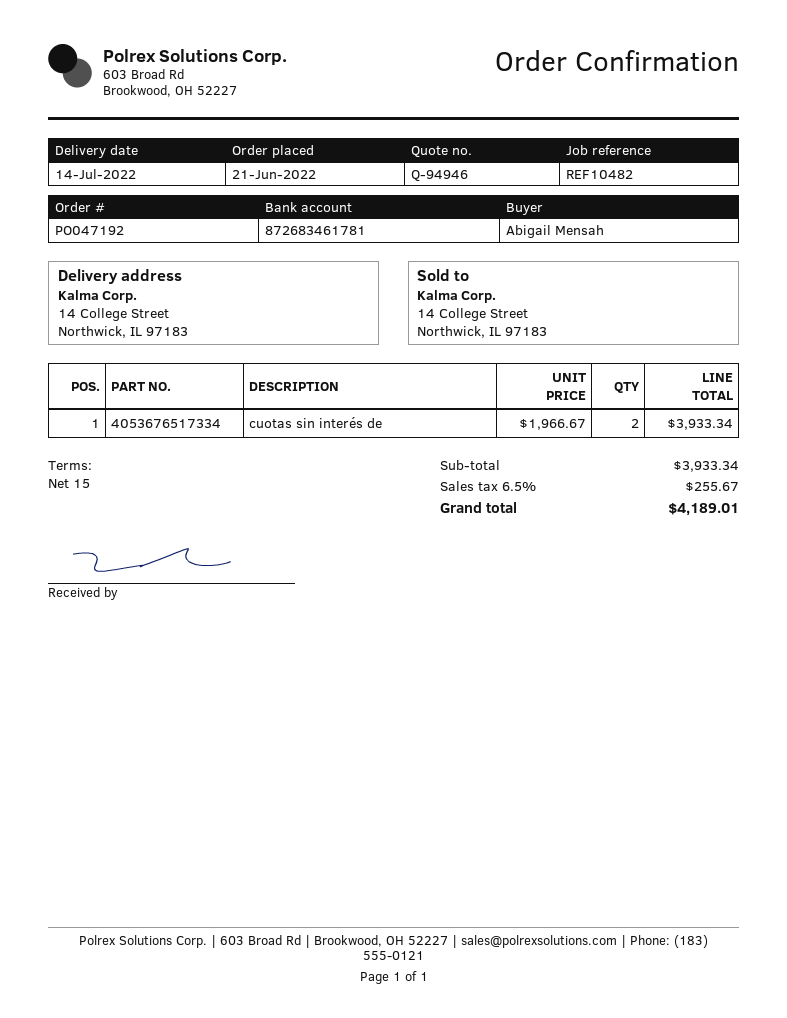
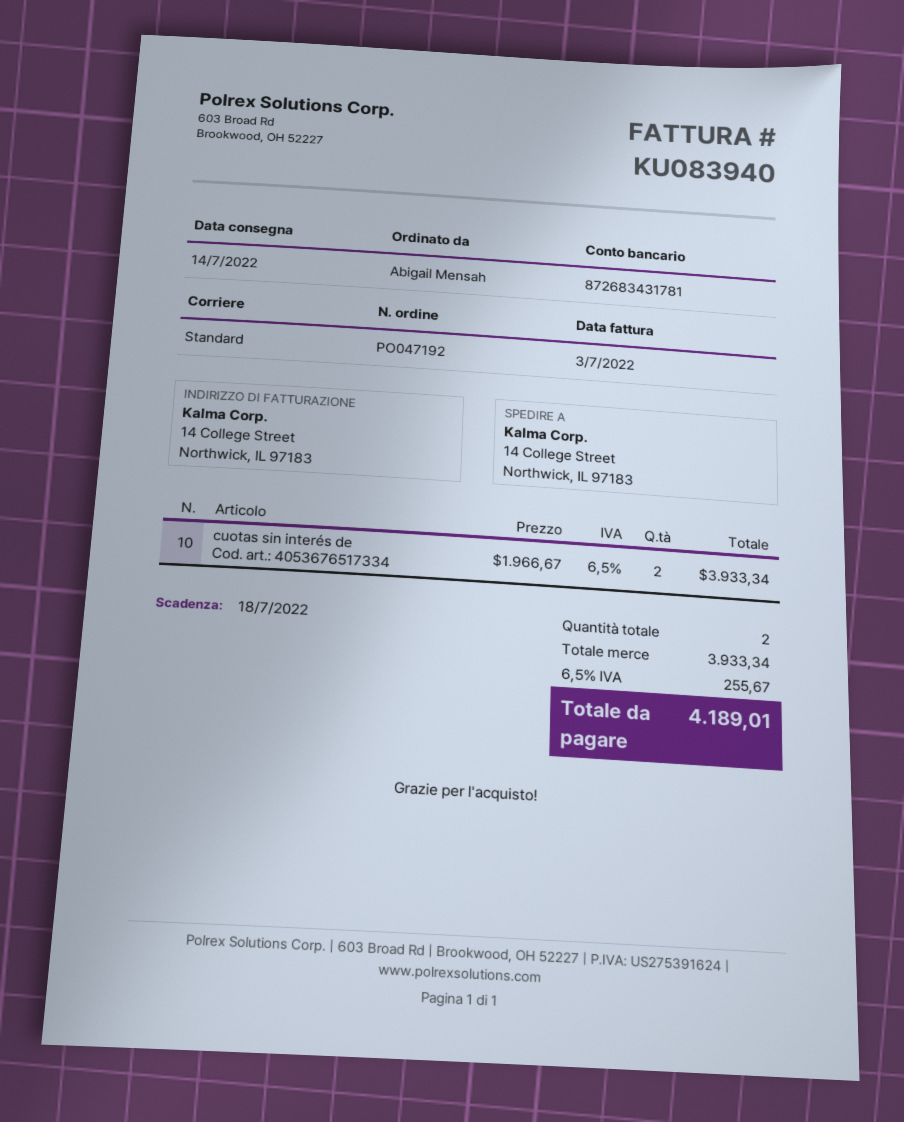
bank account: 872683461781 -> 872683431781

